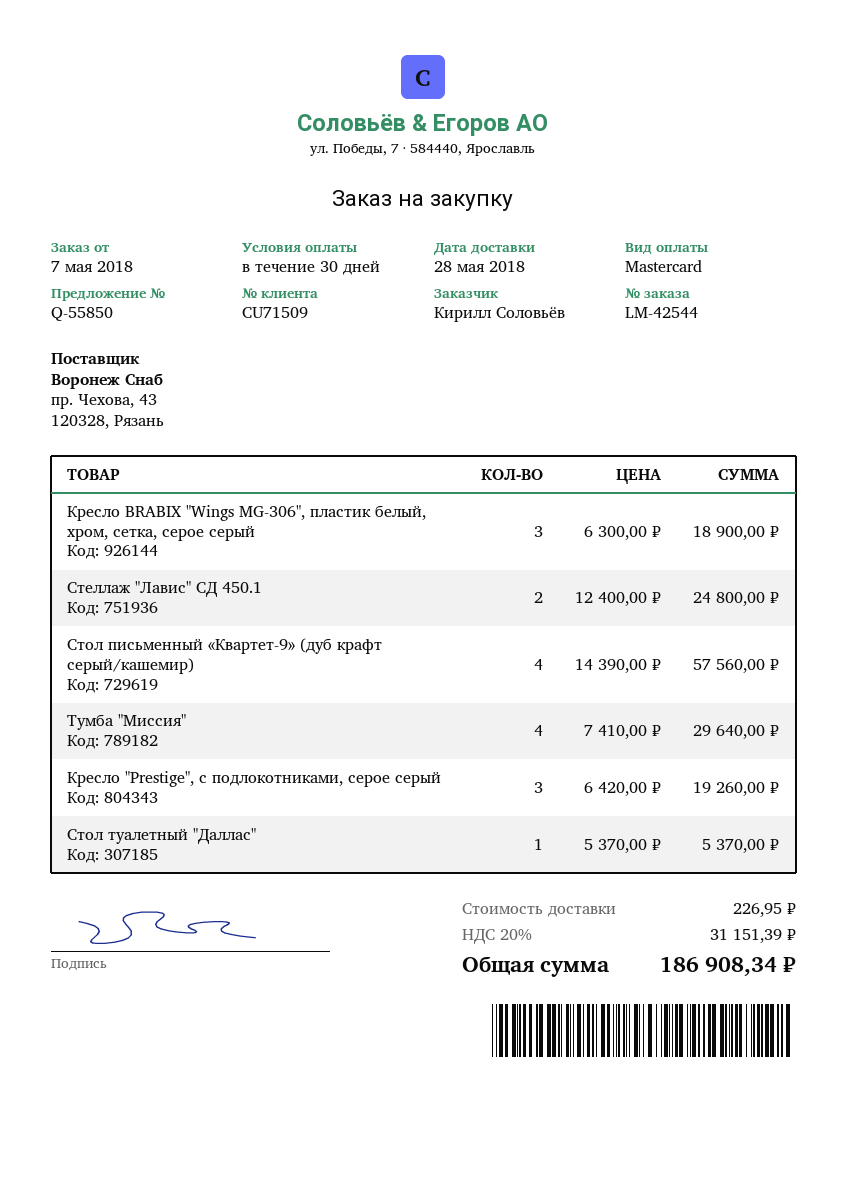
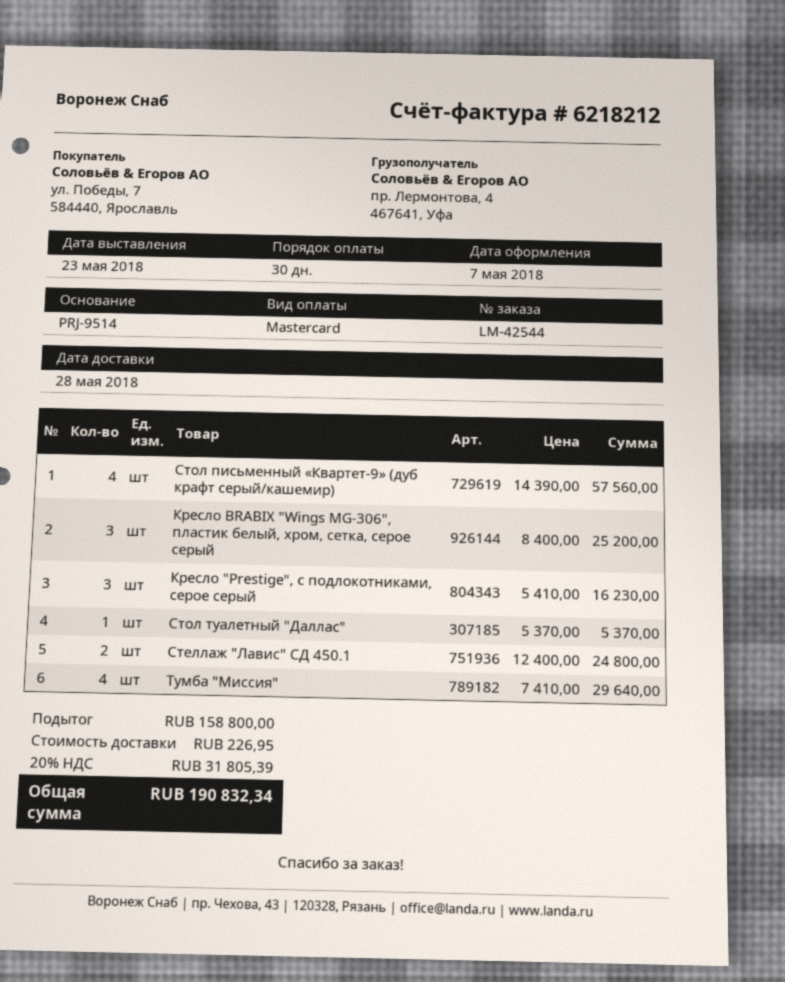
Кресло BRABIX "Wings MG-306", пластик белый, хром, сетка, серое серый: 3 x 6300.00 = 18900.00 -> 3 x 8400.00 = 25200.00
Кресло "Prestige", с подлокотниками, серое серый: 3 x 6420.00 = 19260.00 -> 3 x 5410.00 = 16230.00
tax: 20% = 31151.39 -> 20% = 31805.39
total: 186908.34 -> 190832.34

